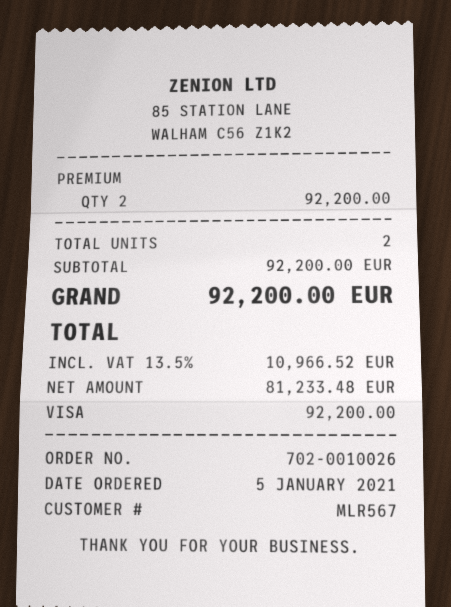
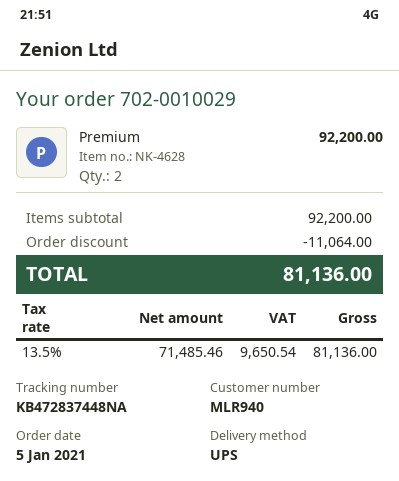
order number: 702-0010026 -> 702-0010029
customer number: MLR567 -> MLR940
discount: none -> 11064.00
net: 81233.48 -> 71485.46
tax: 13.5% = 10966.52 -> 13.5% = 9650.54
total: 92200.00 -> 81136.00

